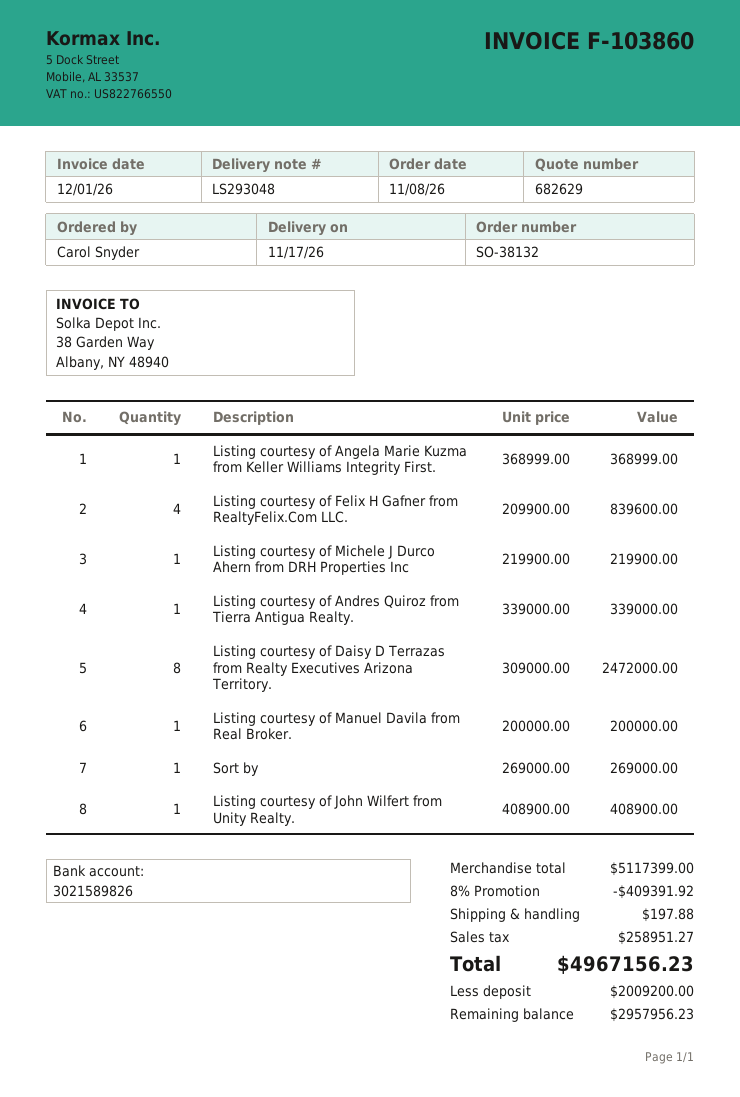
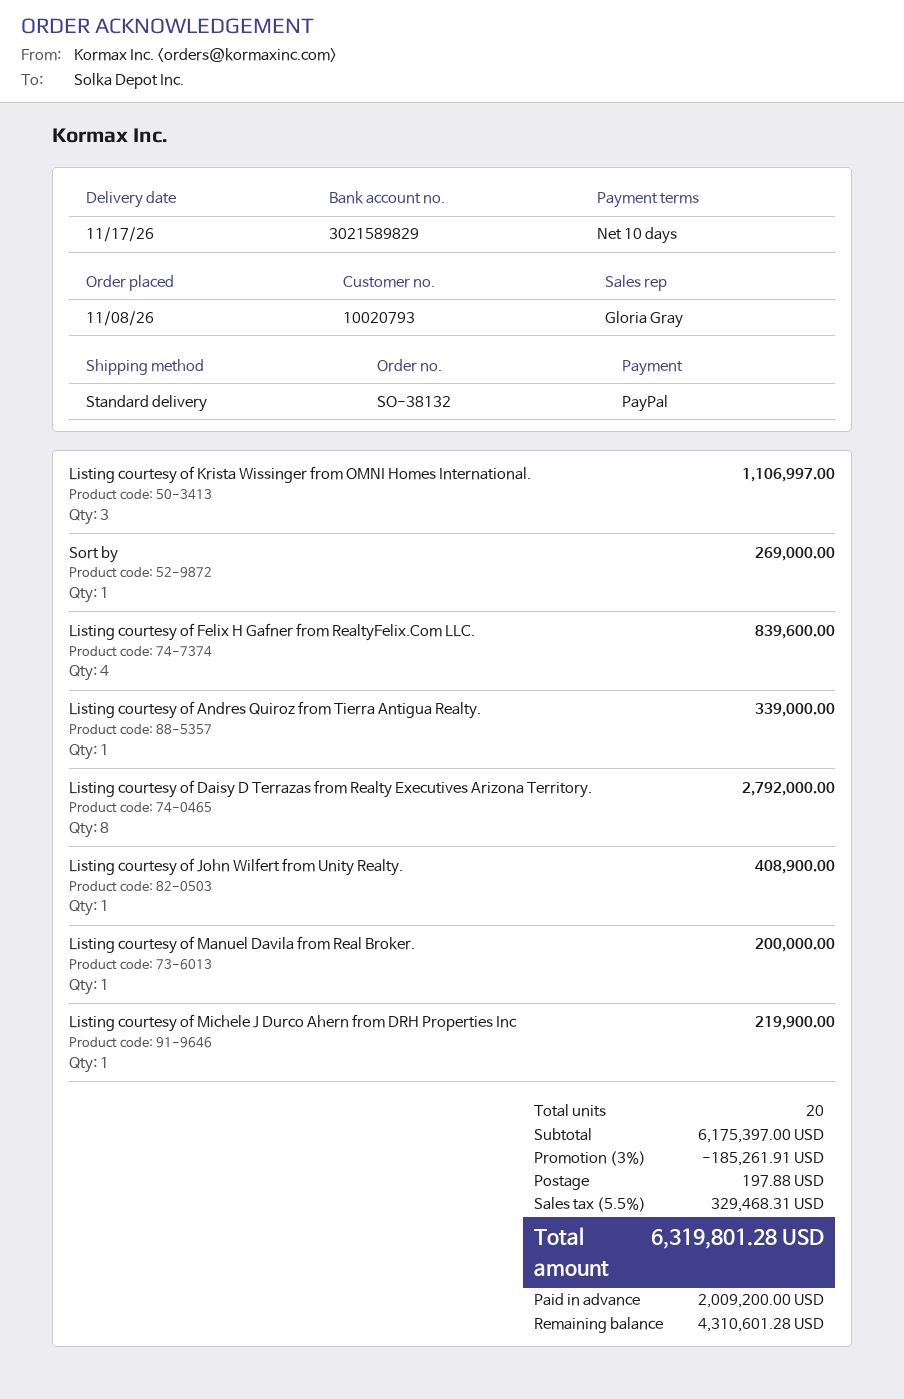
bank account: 3021589826 -> 3021589829
Listing courtesy of Angela Marie Kuzma from Keller Williams Integrity First.: 1 for 368999.00 -> none
Listing courtesy of Daisy D Terrazas from Realty Executives Arizona Territory.: 8 for 2472000.00 -> 8 for 2792000.00
Listing courtesy of Krista Wissinger from OMNI Homes International.: none -> 3 for 1106997.00
subtotal: 5117399.00 -> 6175397.00
discount: 8% = 409391.92 -> 3% = 185261.91
tax: 258951.27 -> 329468.31
total: 4967156.23 -> 6319801.28
balance: 2957956.23 -> 4310601.28

